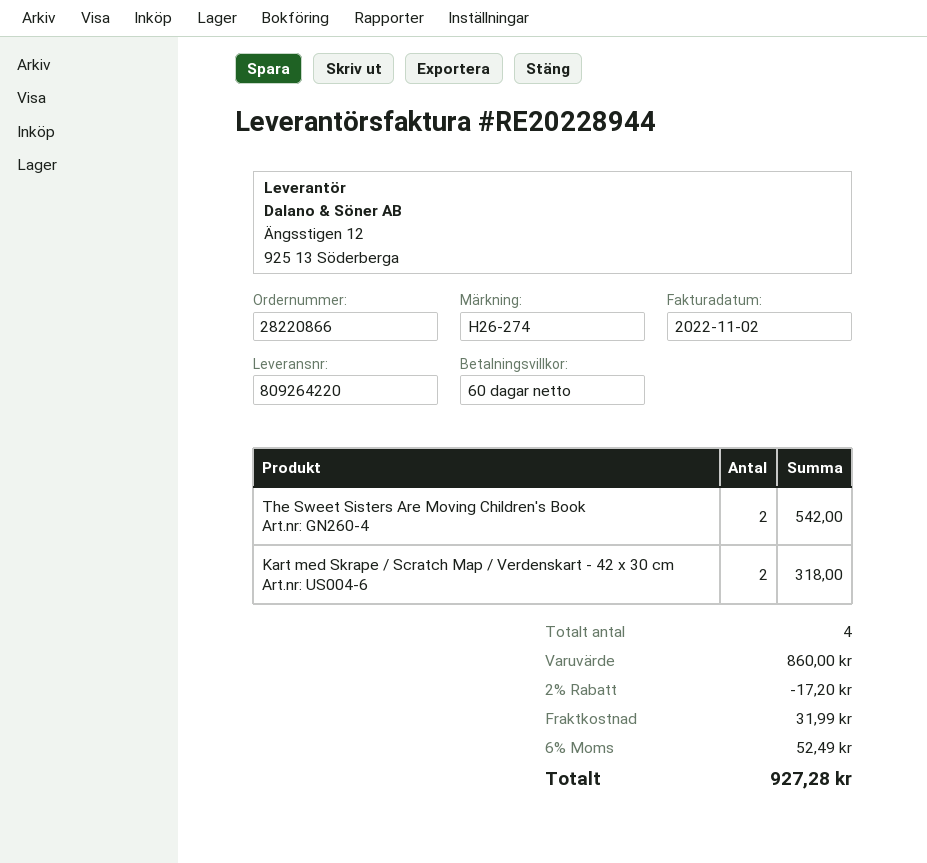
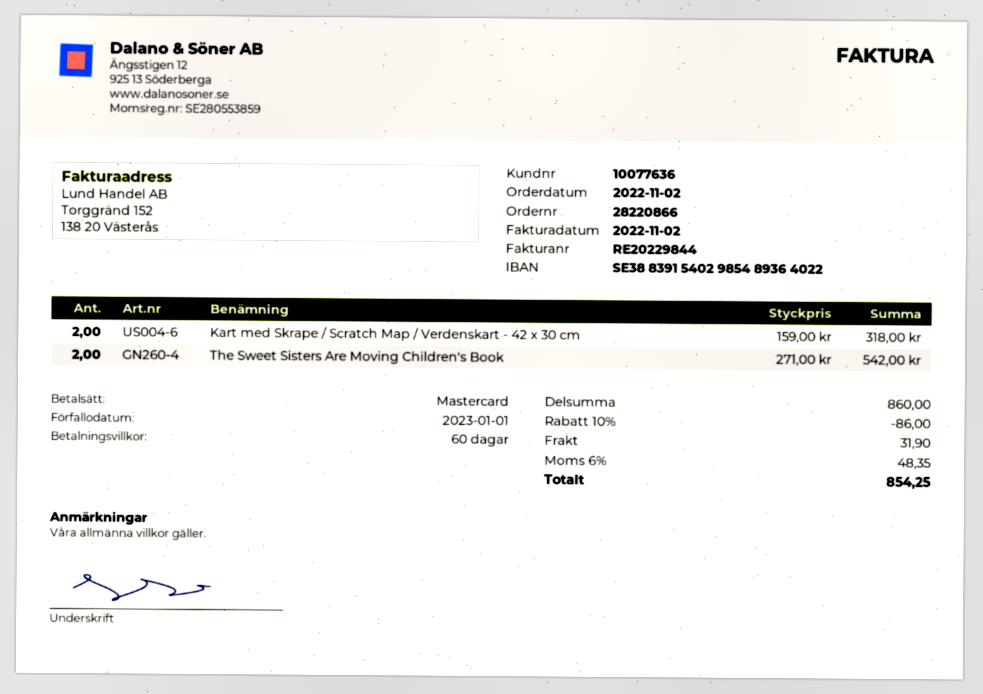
invoice number: RE20228944 -> RE20229844
discount: 2% = 17.20 -> 10% = 86.00
shipping: 31.99 -> 31.90
tax: 6% = 52.49 -> 6% = 48.35
total: 927.28 -> 854.25

